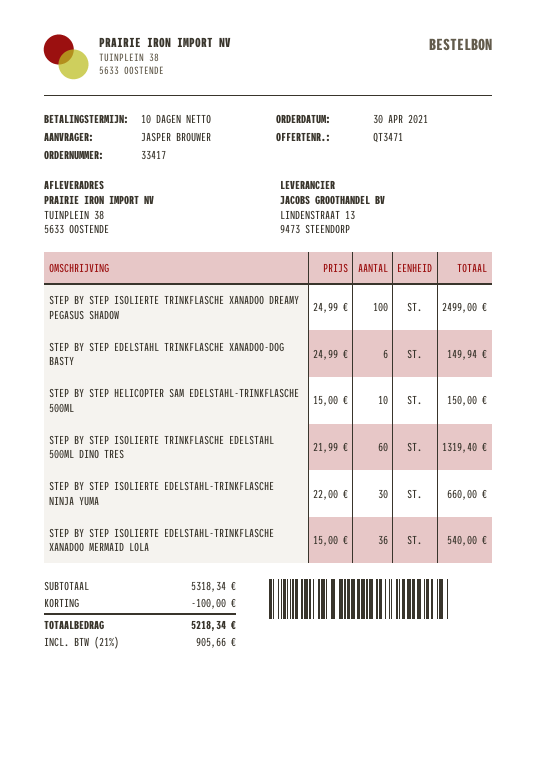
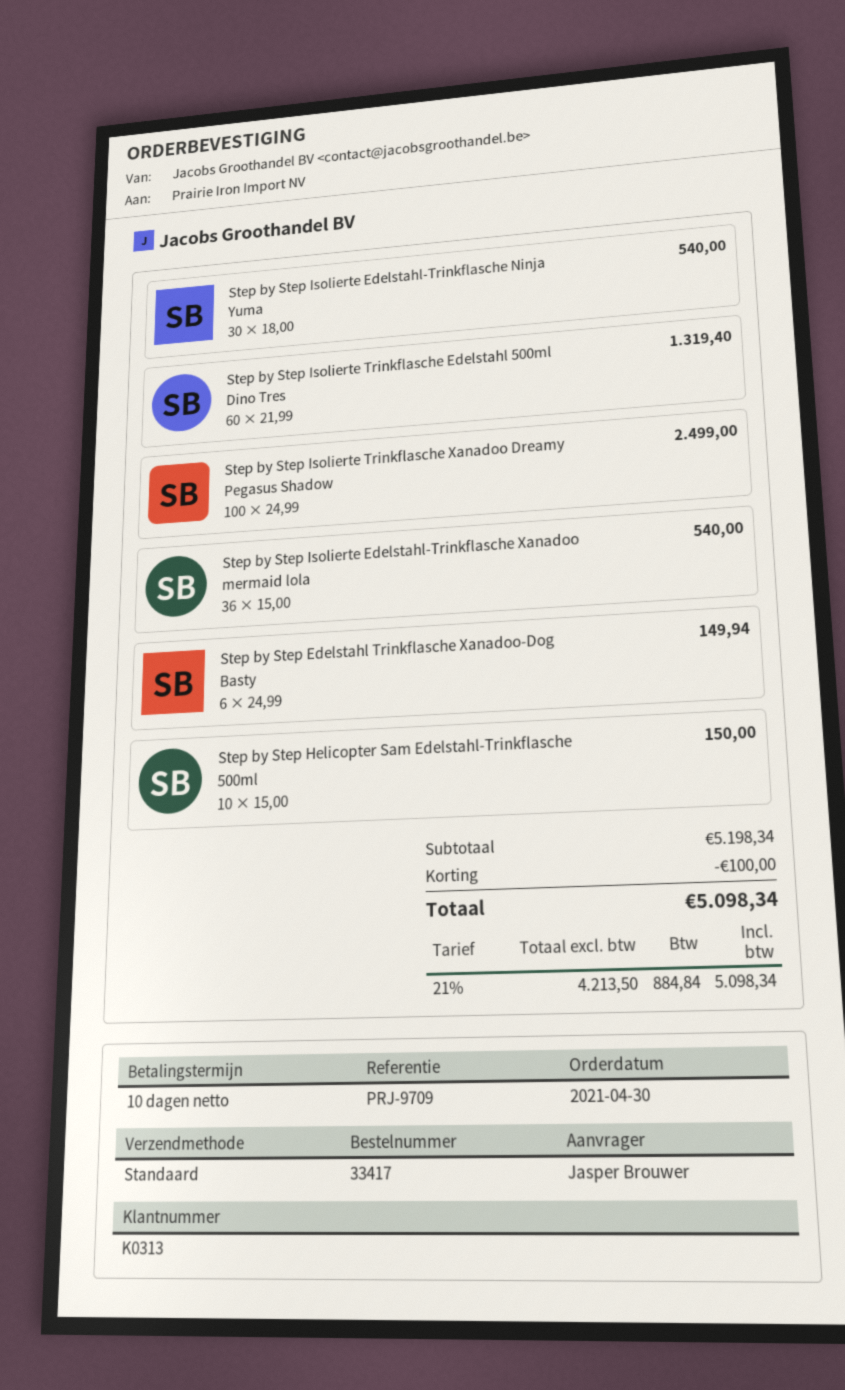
STEP BY STEP ISOLIERTE EDELSTAHL-TRINKFLASCHE NINJA YUMA: 30 x 22.00 = 660.00 -> 30 x 18.00 = 540.00
subtotal: 5318.34 -> 5198.34
tax: 21% = 905.66 -> 21% = 884.84
total: 5218.34 -> 5098.34

